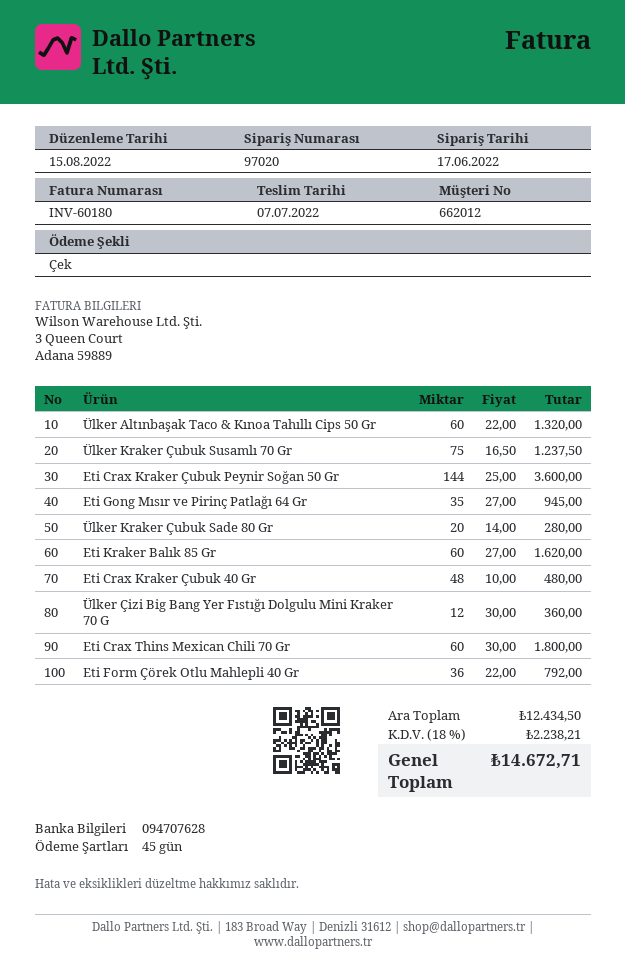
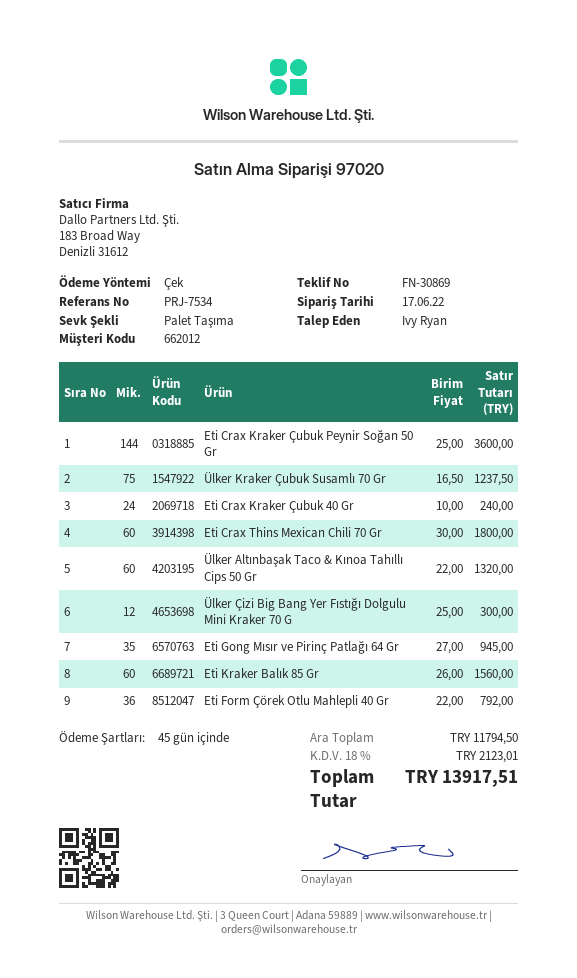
Ülker Kraker Çubuk Sade 80 Gr: 20 x 14.00 = 280.00 -> none
Eti Kraker Balık 85 Gr: 60 x 27.00 = 1620.00 -> 60 x 26.00 = 1560.00
Eti Crax Kraker Çubuk 40 Gr: 48 x 10.00 = 480.00 -> 24 x 10.00 = 240.00
Ülker Çizi Big Bang Yer Fıstığı Dolgulu Mini Kraker 70 G: 12 x 30.00 = 360.00 -> 12 x 25.00 = 300.00
subtotal: 12434.50 -> 11794.50
tax: 18% = 2238.21 -> 18% = 2123.01
total: 14672.71 -> 13917.51

